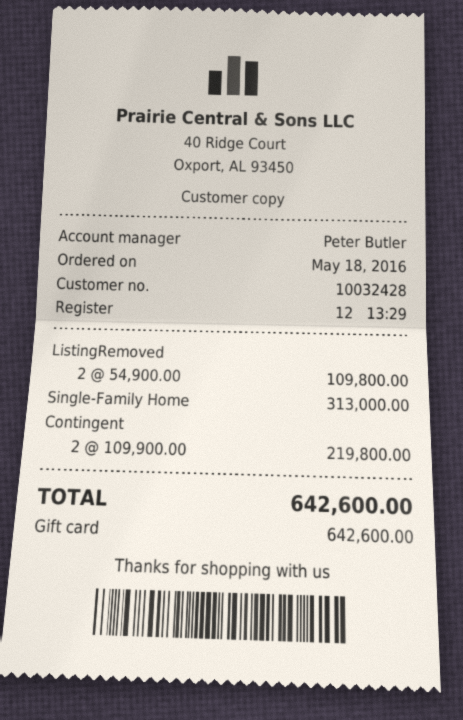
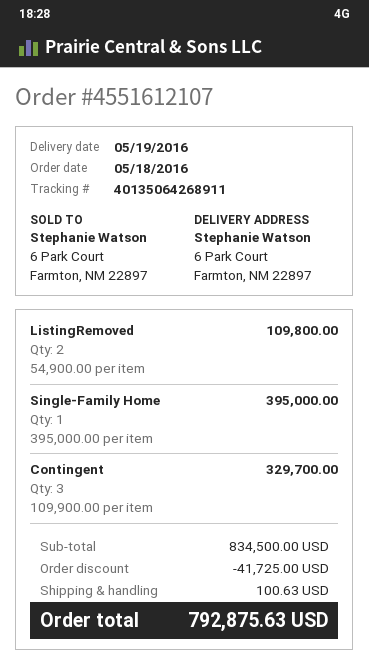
Single-Family Home: 1 x 313000.00 = 313000.00 -> 1 x 395000.00 = 395000.00
Contingent: 2 x 109900.00 = 219800.00 -> 3 x 109900.00 = 329700.00
discount: none -> 41725.00
shipping: none -> 100.63
total: 642600.00 -> 792875.63

